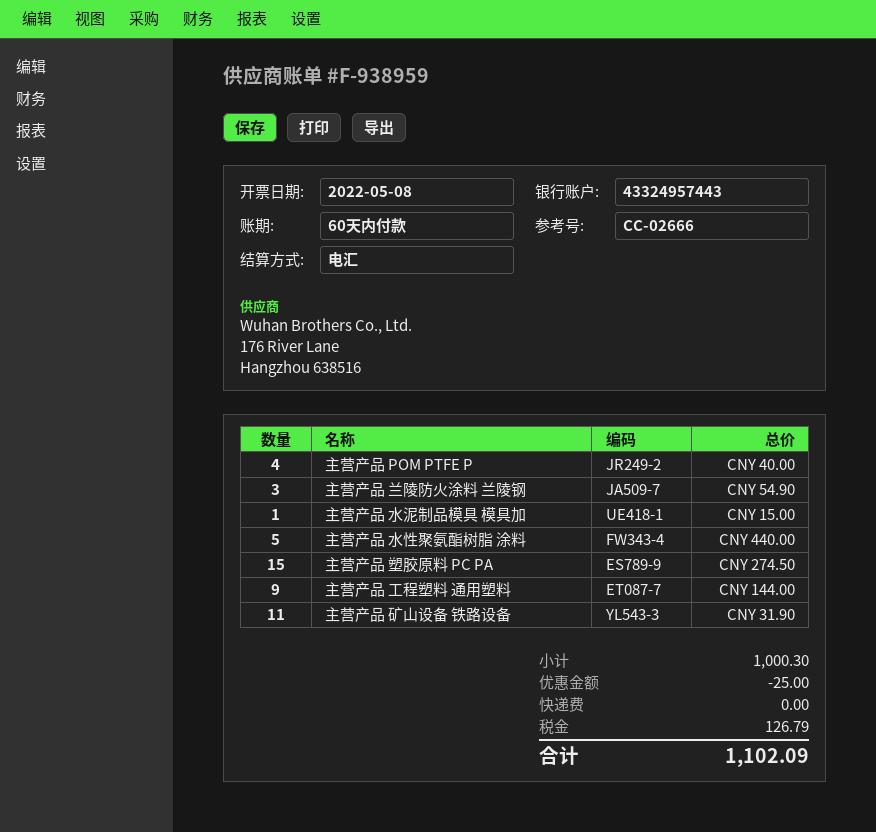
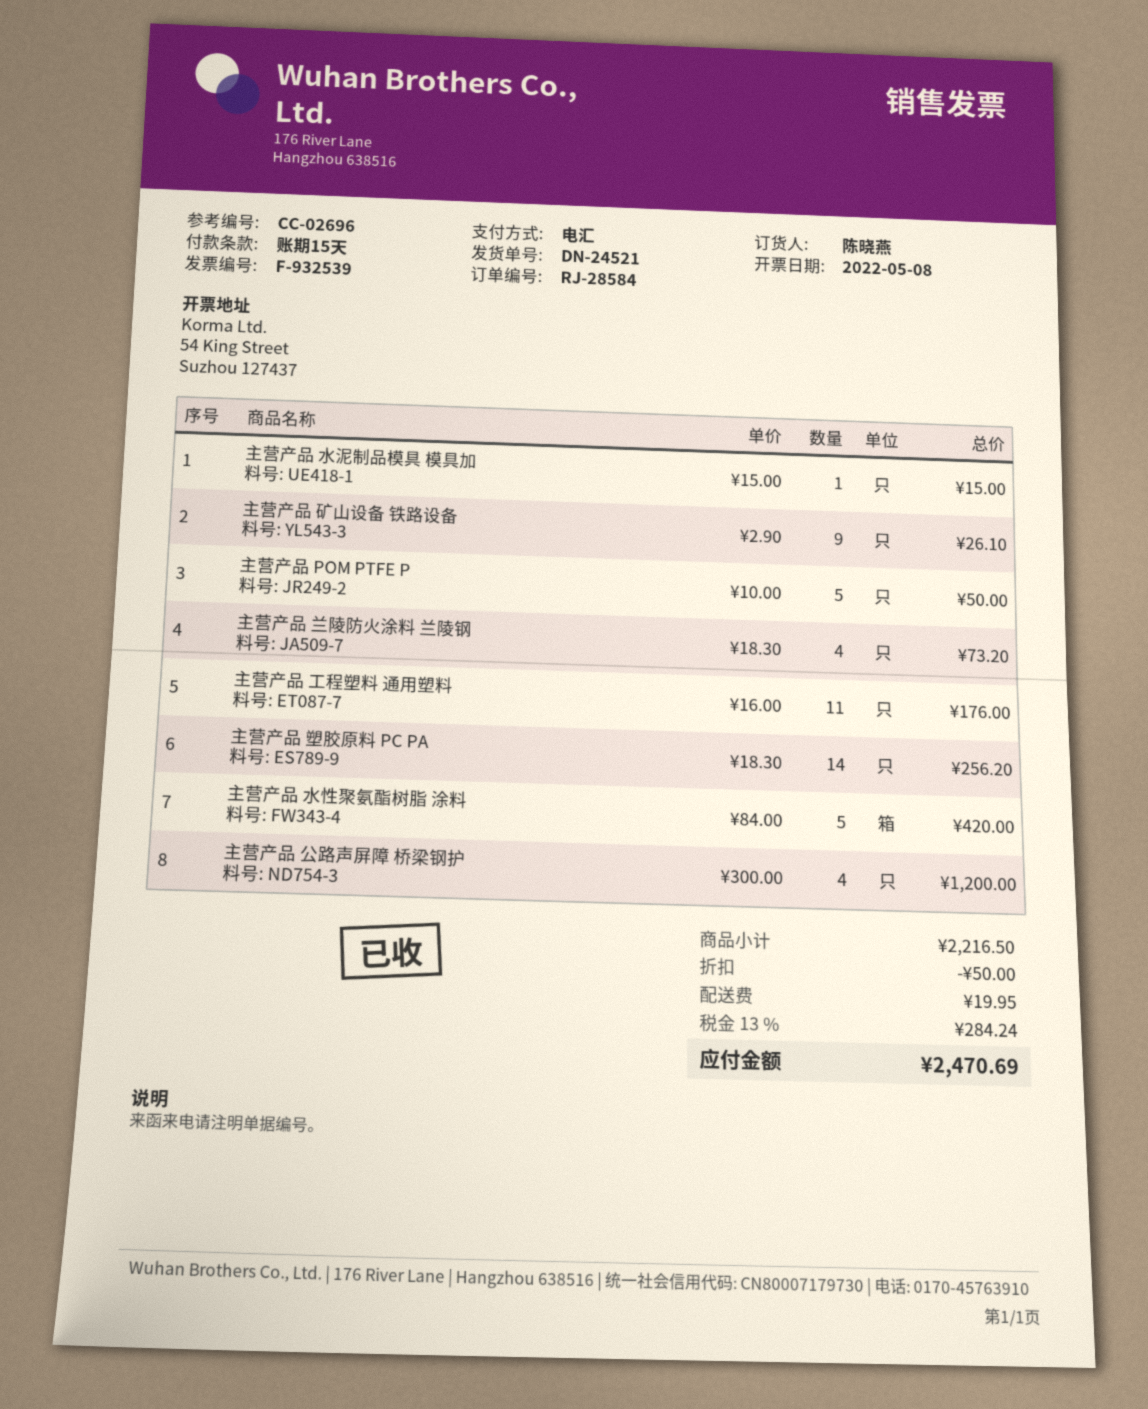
invoice number: F-938959 -> F-932539
payment terms: 60 days -> 15 days
reference: CC-02666 -> CC-02696
主营产品 POM PTFE P: 4 for 40.00 -> 5 for 50.00
主营产品 兰陵防火涂料 兰陵钢: 3 for 54.90 -> 4 for 73.20
主营产品 水性聚氨酯树脂 涂料: 5 for 440.00 -> 5 for 420.00
主营产品 塑胶原料 PC PA: 15 for 274.50 -> 14 for 256.20
主营产品 工程塑料 通用塑料: 9 for 144.00 -> 11 for 176.00
主营产品 矿山设备 铁路设备: 11 for 31.90 -> 9 for 26.10
主营产品 公路声屏障 桥梁钢护: none -> 4 for 1200.00
subtotal: 1000.30 -> 2216.50
discount: 25.00 -> 50.00
shipping: 0.00 -> 19.95
tax: 126.79 -> 284.24
total: 1102.09 -> 2470.69

